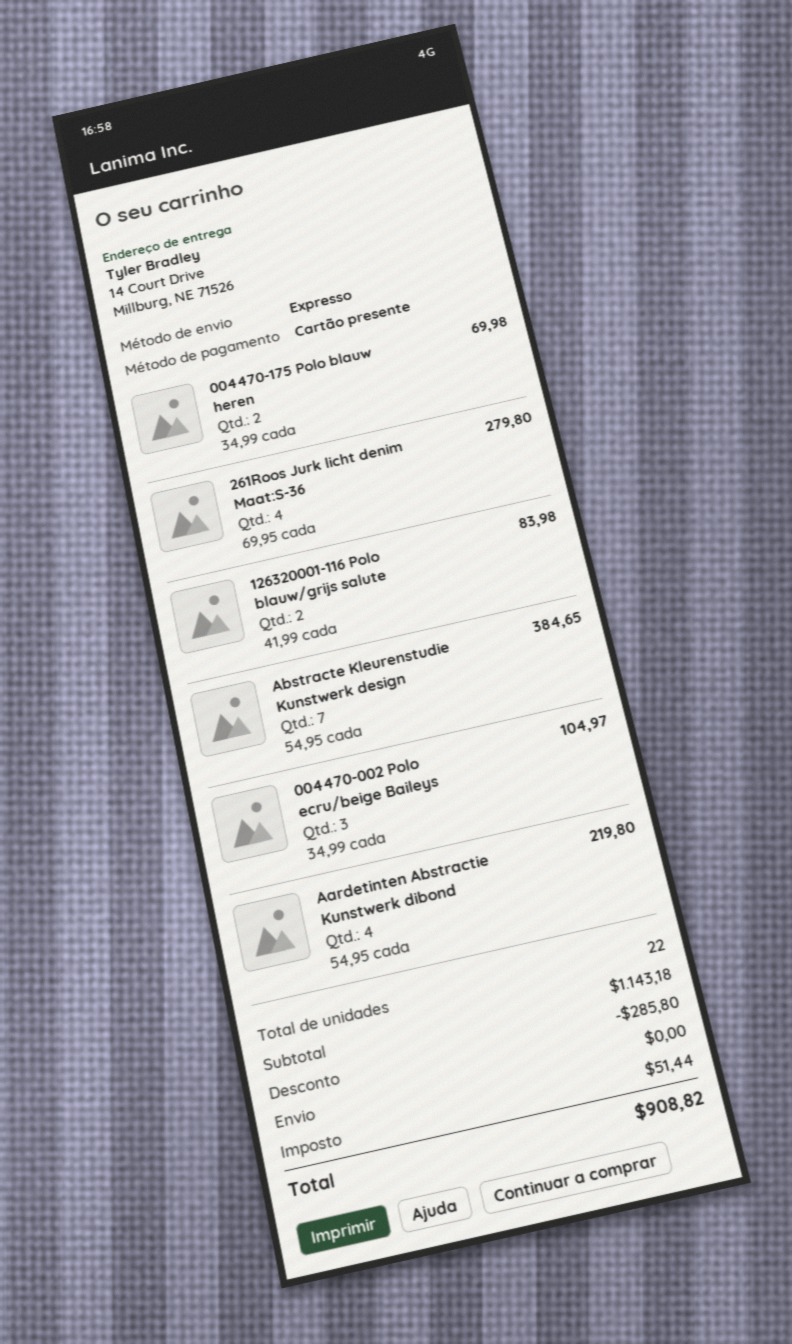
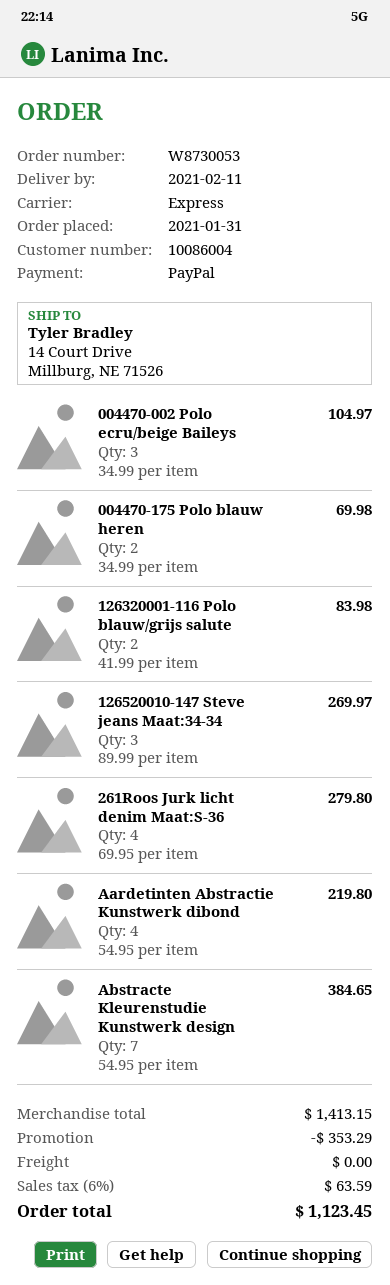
payment method: gift card -> PayPal
126520010-147 Steve jeans Maat:34-34: none -> 3 x 89.99 = 269.97
subtotal: 1143.18 -> 1413.15
discount: 285.80 -> 353.29
tax: 51.44 -> 63.59
total: 908.82 -> 1123.45

